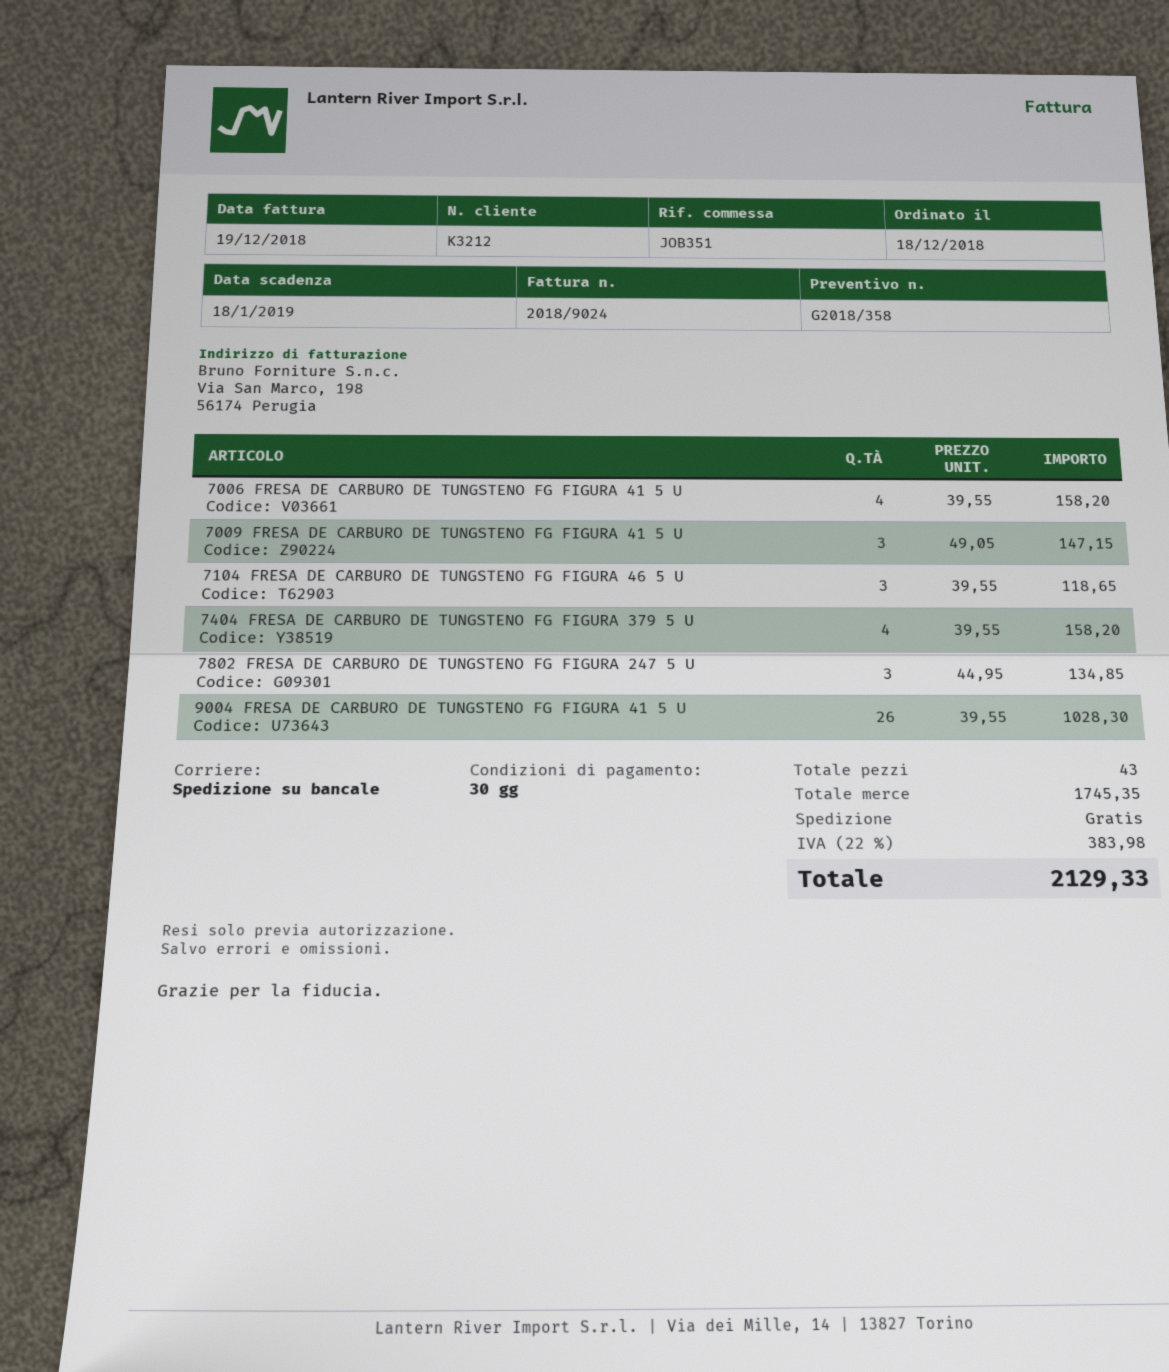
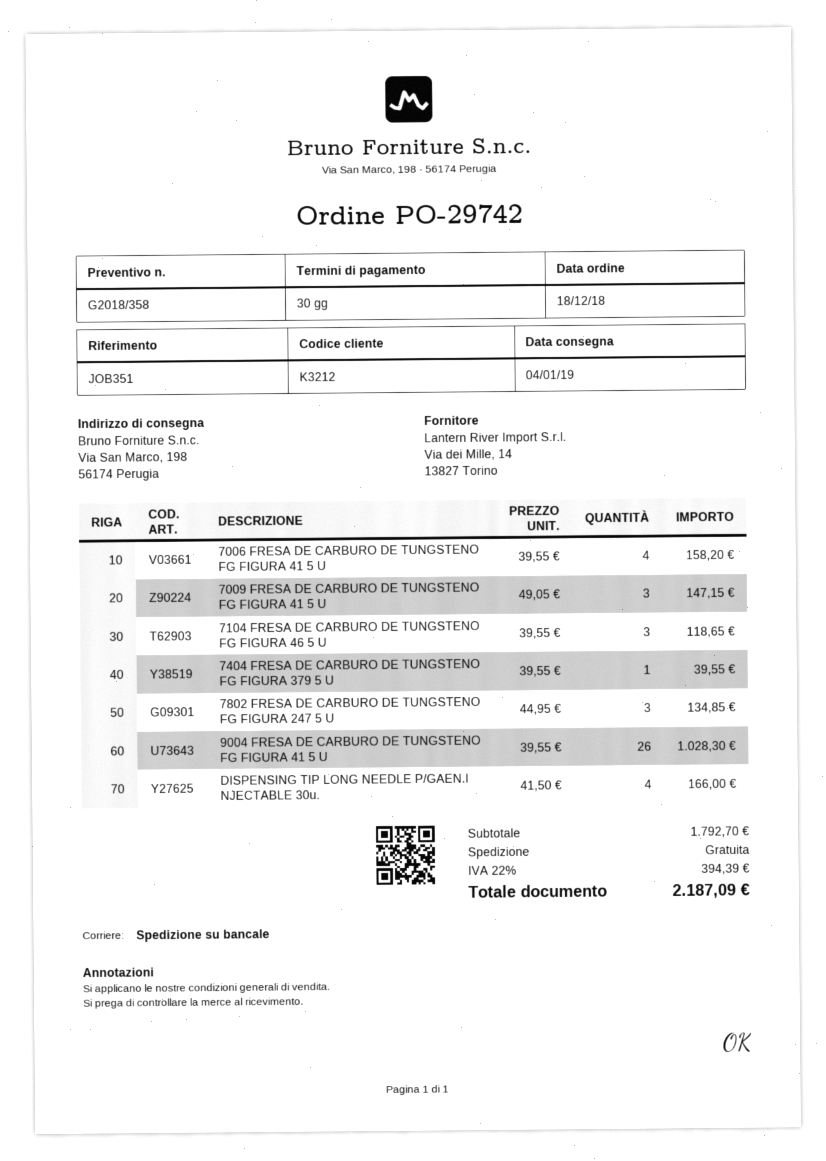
7404 FRESA DE CARBURO DE TUNGSTENO FG FIGURA 379 5 U: 4 x 39.55 = 158.20 -> 1 x 39.55 = 39.55
DISPENSING TIP LONG NEEDLE P/GAEN.I NJECTABLE 30u.: none -> 4 x 41.50 = 166.00
subtotal: 1745.35 -> 1792.70
tax: 22% = 383.98 -> 22% = 394.39
total: 2129.33 -> 2187.09

